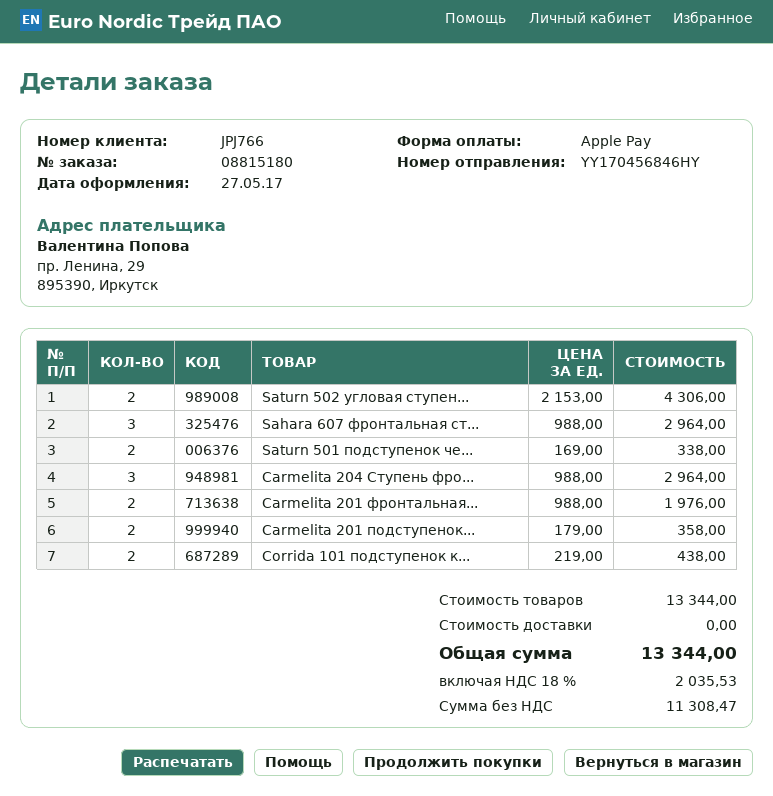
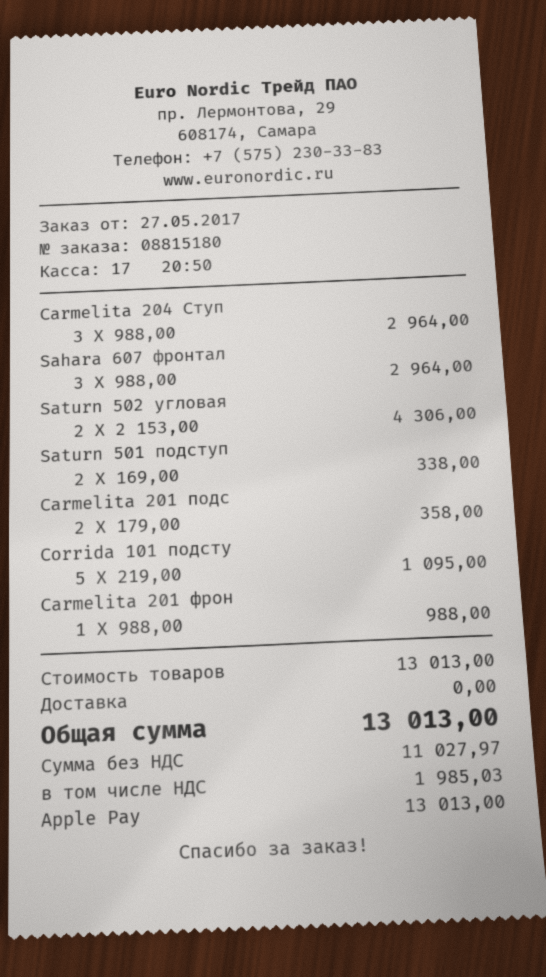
Carmelita 201 фронтальная...: 2 x 988.00 = 1976.00 -> 1 x 988.00 = 988.00
Corrida 101 подступенок к...: 2 x 219.00 = 438.00 -> 5 x 219.00 = 1095.00
subtotal: 13344.00 -> 13013.00
net: 11308.47 -> 11027.97
tax: 2035.53 -> 1985.03
total: 13344.00 -> 13013.00

